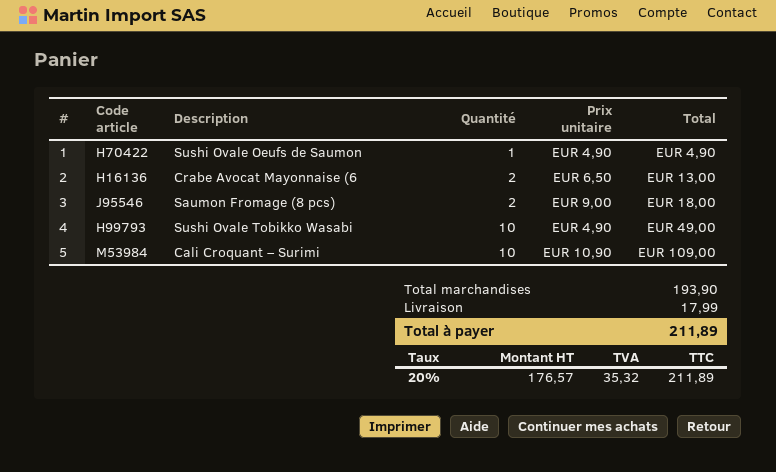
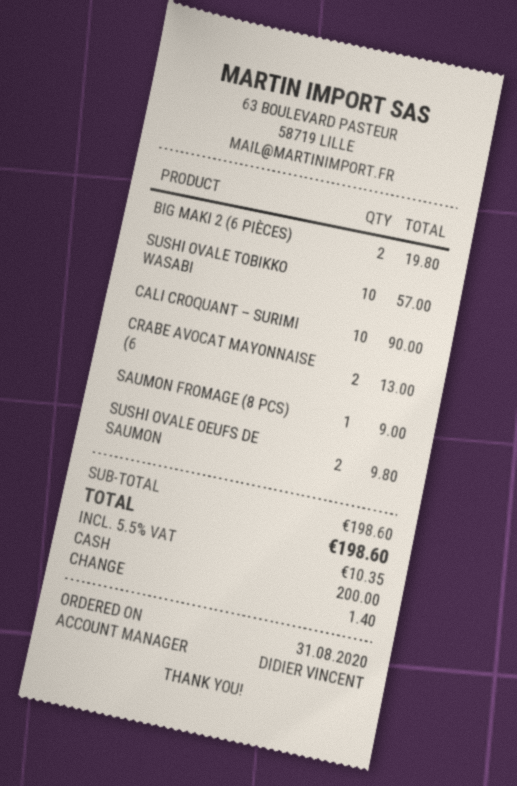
Sushi Ovale Oeufs de Saumon: 1 for 4.90 -> 2 for 9.80
Saumon Fromage (8 pcs): 2 for 18.00 -> 1 for 9.00
Sushi Ovale Tobikko Wasabi: 10 for 49.00 -> 10 for 57.00
Cali Croquant – Surimi: 10 for 109.00 -> 10 for 90.00
BIG MAKI 2 (6 PIÈCES): none -> 2 for 19.80
subtotal: 193.90 -> 198.60
shipping: 17.99 -> none
tax: 20% = 35.32 -> 5.5% = 10.35
total: 211.89 -> 198.60

